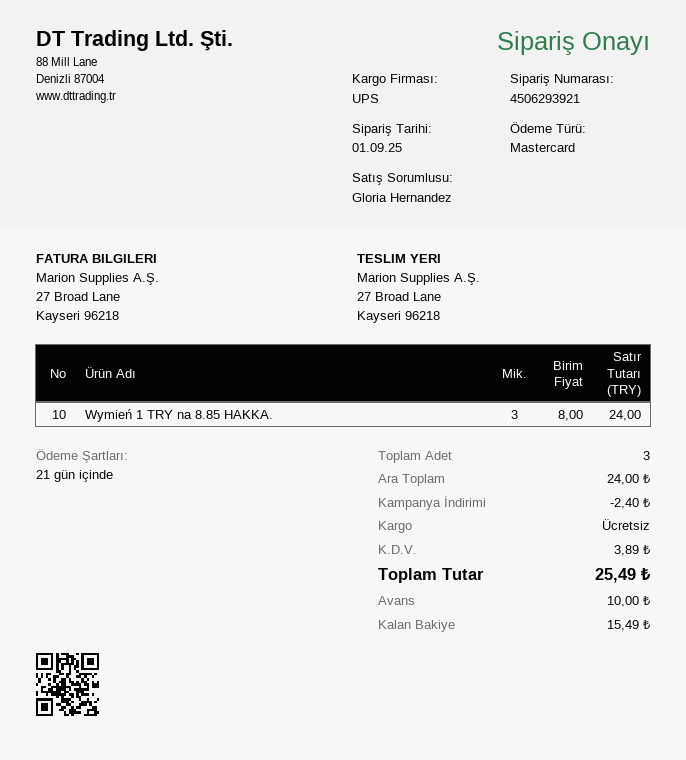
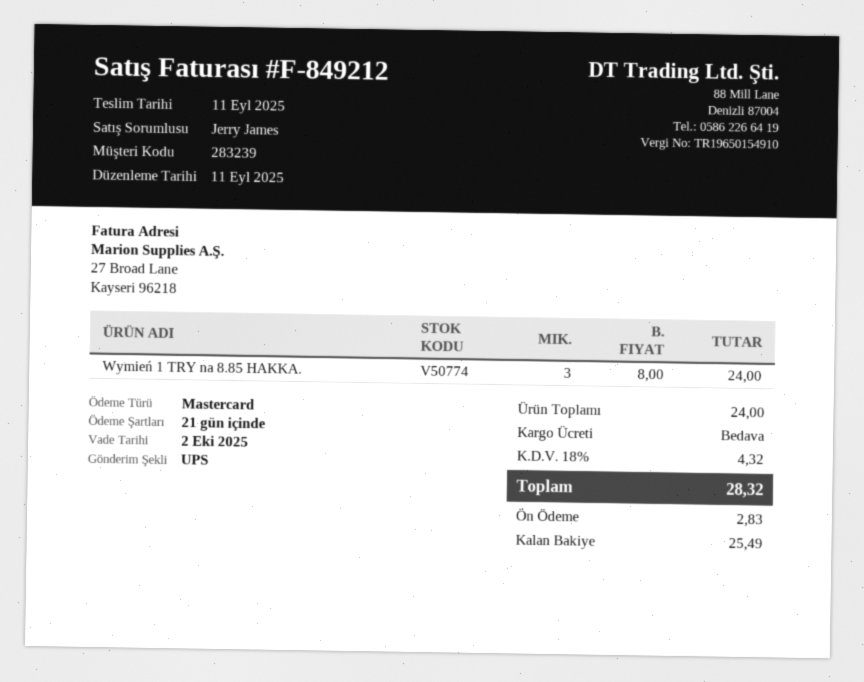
sales rep: Gloria Hernandez -> Jerry James
discount: 2.40 -> none
tax: 3.89 -> 4.32
total: 25.49 -> 28.32
deposit: 10.00 -> 2.83
balance: 15.49 -> 25.49

